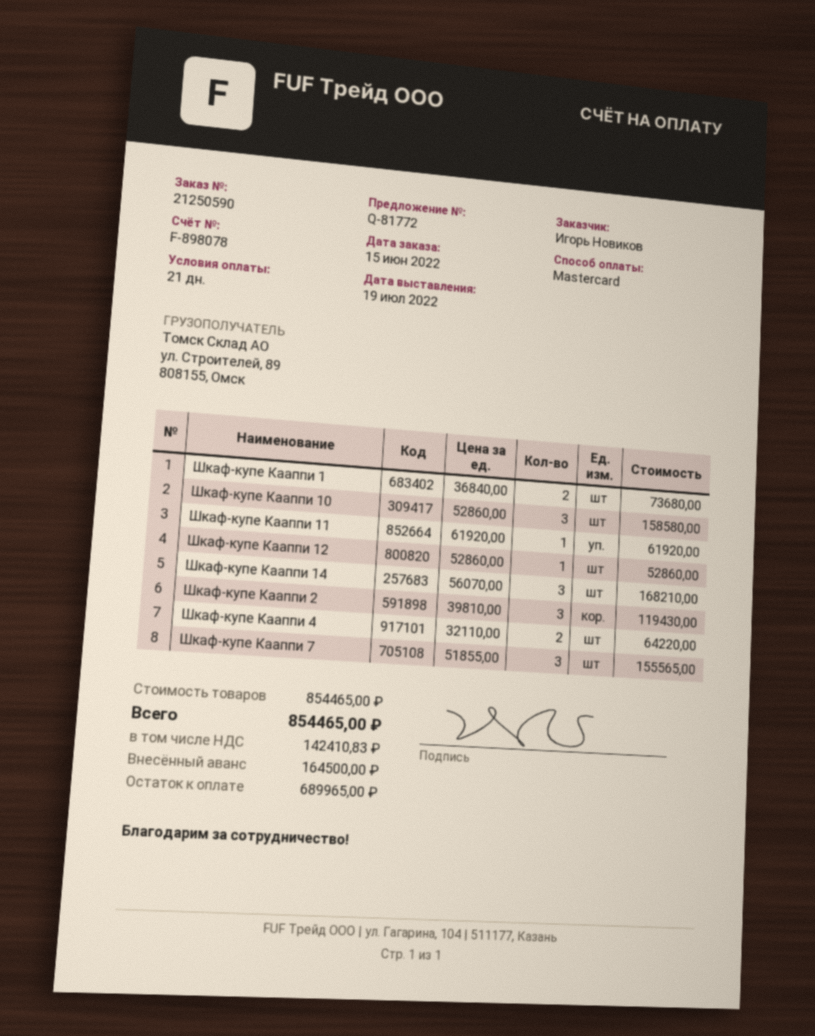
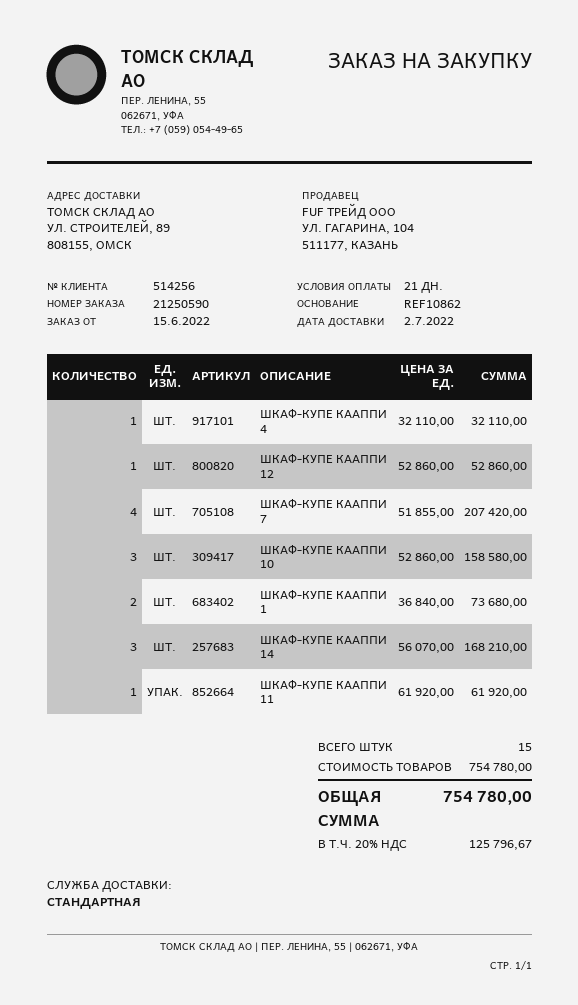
Шкаф-купе Кааппи 2: 3 x 39810.00 = 119430.00 -> none
Шкаф-купе Кааппи 4: 2 x 32110.00 = 64220.00 -> 1 x 32110.00 = 32110.00
Шкаф-купе Кааппи 7: 3 x 51855.00 = 155565.00 -> 4 x 51855.00 = 207420.00
subtotal: 854465.00 -> 754780.00
tax: 142410.83 -> 125796.67
total: 854465.00 -> 754780.00

